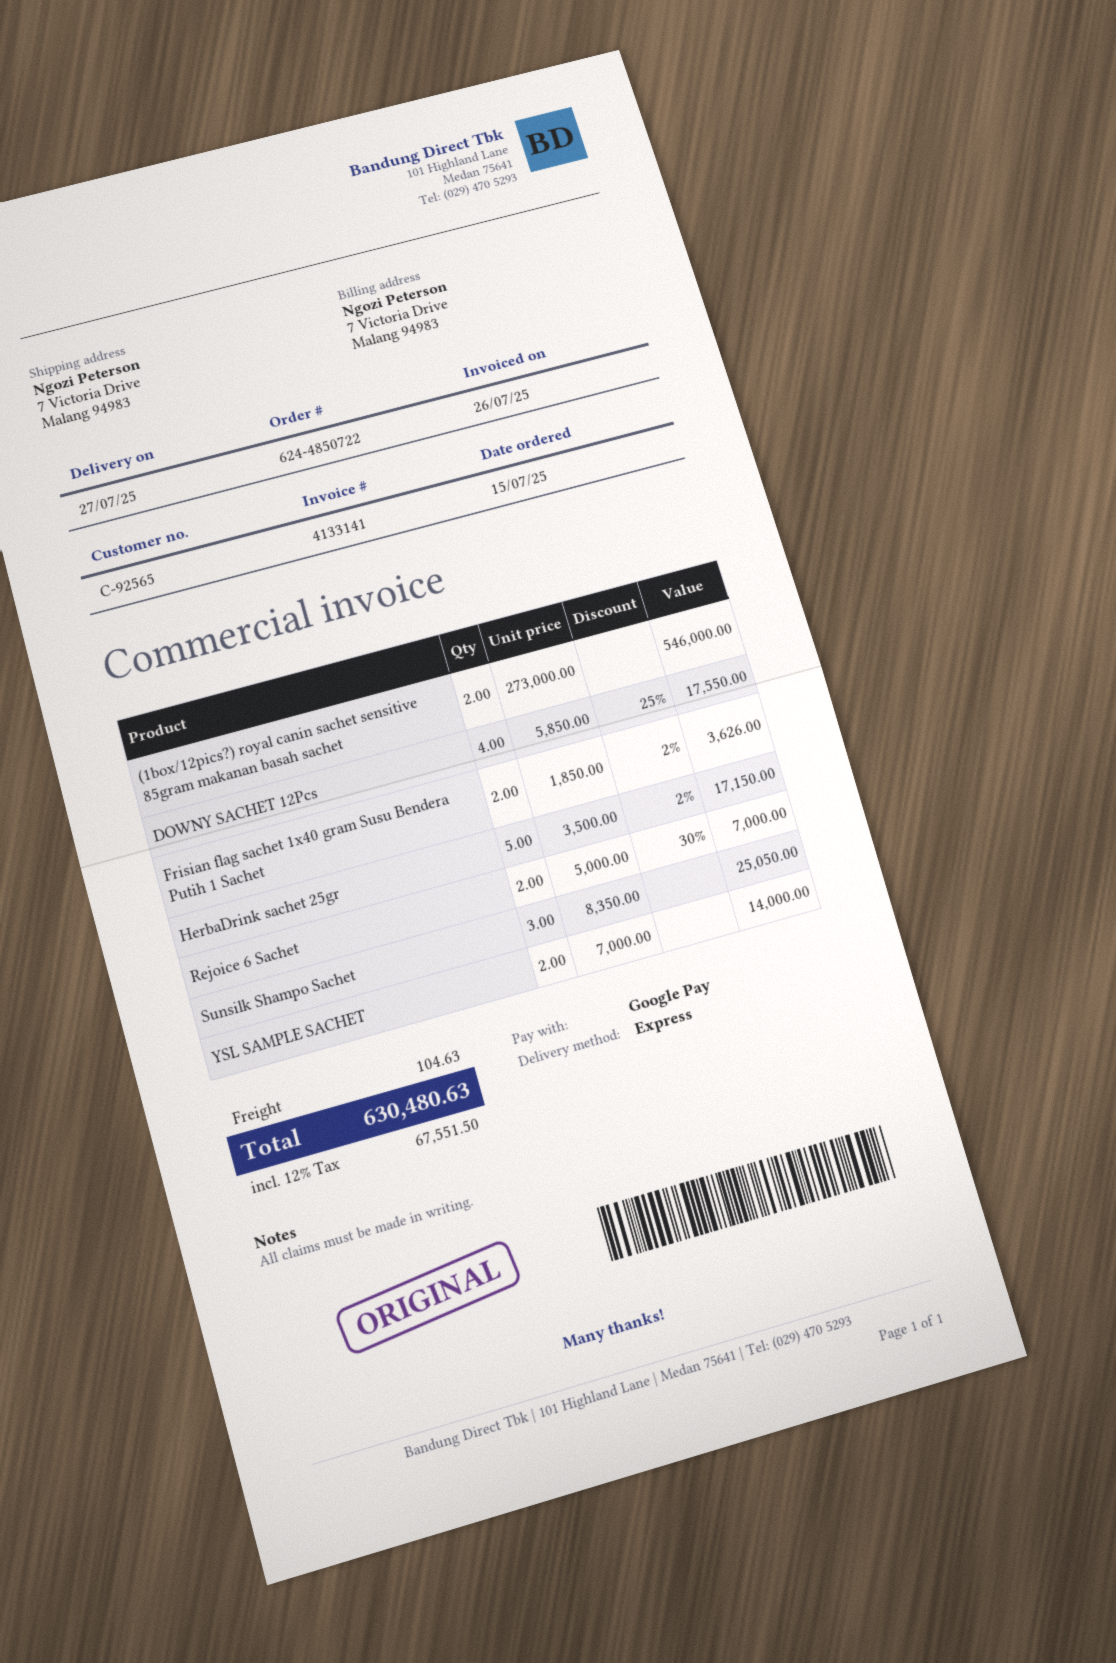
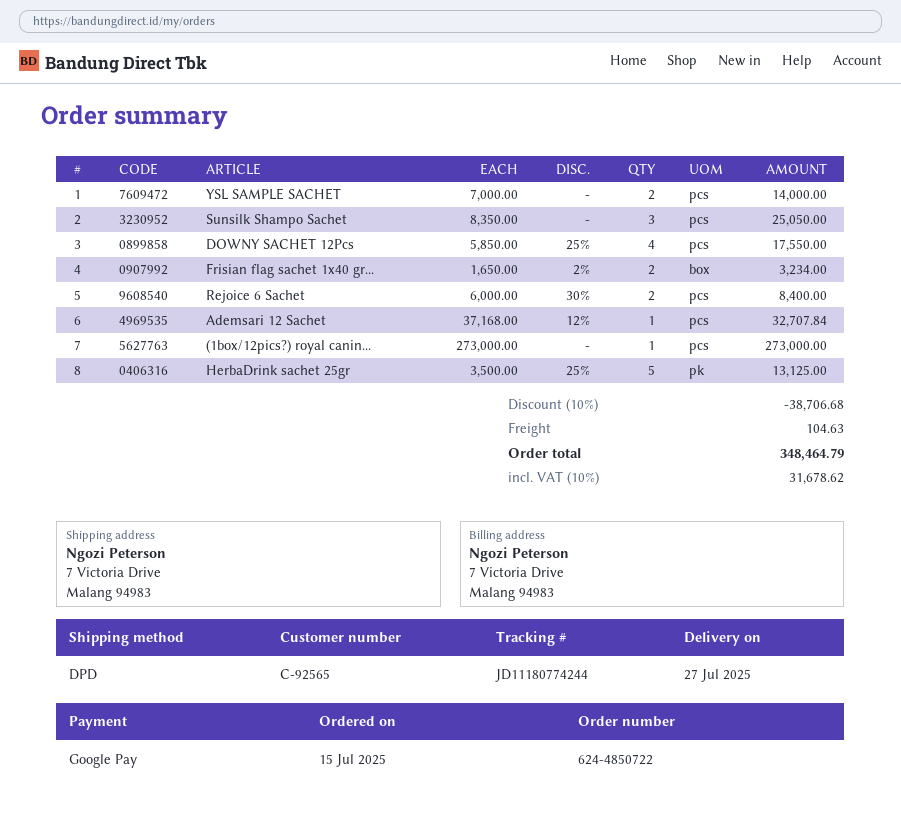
shipping method: express -> DPD
(1box/12pics?) royal canin sachet sensitive 85gram makanan basah sachet: 2 x 273000.00 = 546000.00 -> 1 x 273000.00 = 273000.00
Frisian flag sachet 1x40 gram Susu Bendera Putih 1 Sachet: 2 x 1850.00 - 2% = 3626.00 -> 2 x 1650.00 - 2% = 3234.00
HerbaDrink sachet 25gr: 5 x 3500.00 - 2% = 17150.00 -> 5 x 3500.00 - 25% = 13125.00
Rejoice 6 Sachet: 2 x 5000.00 - 30% = 7000.00 -> 2 x 6000.00 - 30% = 8400.00
Ademsari 12 Sachet: none -> 1 x 37168.00 - 12% = 32707.84
discount: none -> 10% = 38706.68
tax: 12% = 67551.50 -> 10% = 31678.62
total: 630480.63 -> 348464.79

